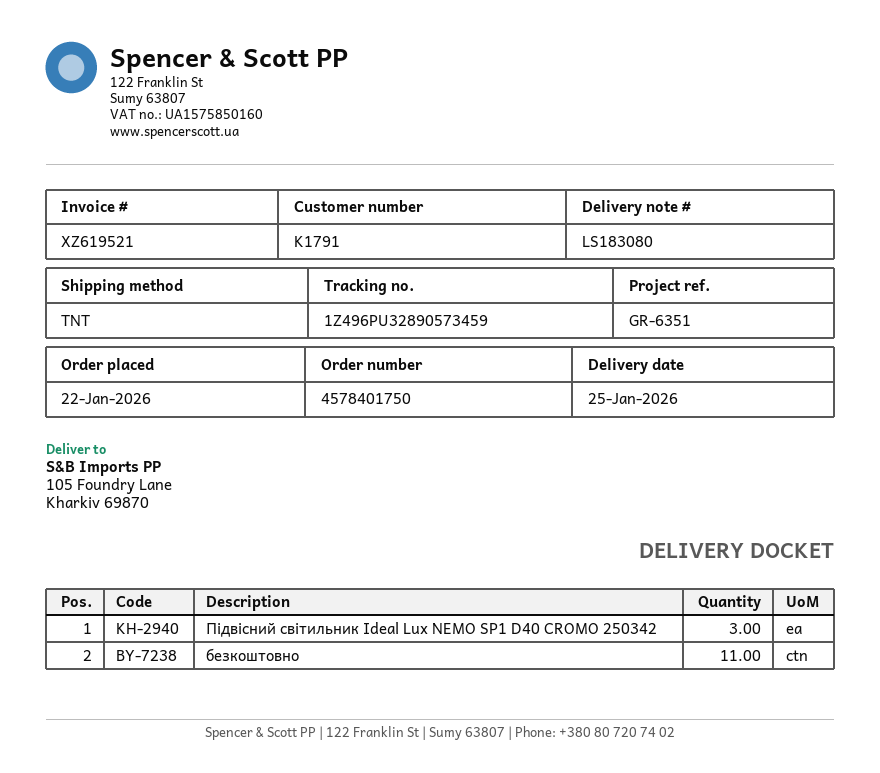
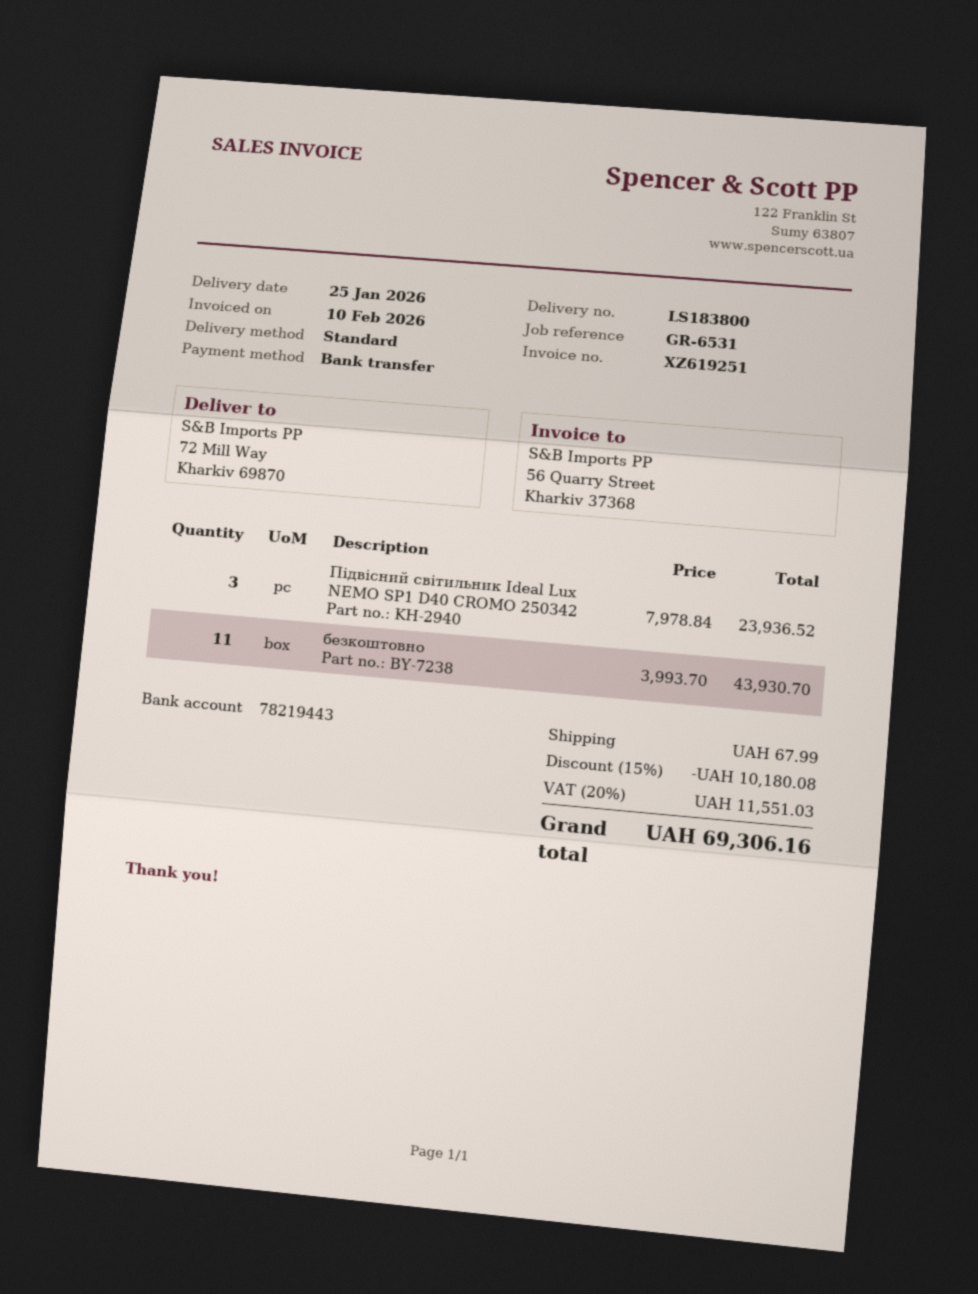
delivery note number: LS183080 -> LS183800
invoice number: XZ619521 -> XZ619251
reference: GR-6351 -> GR-6531
shipping method: TNT -> standard
ship to: 105 Foundry Lane, Kharkiv 69870 -> 72 Mill Way, Kharkiv 69870

